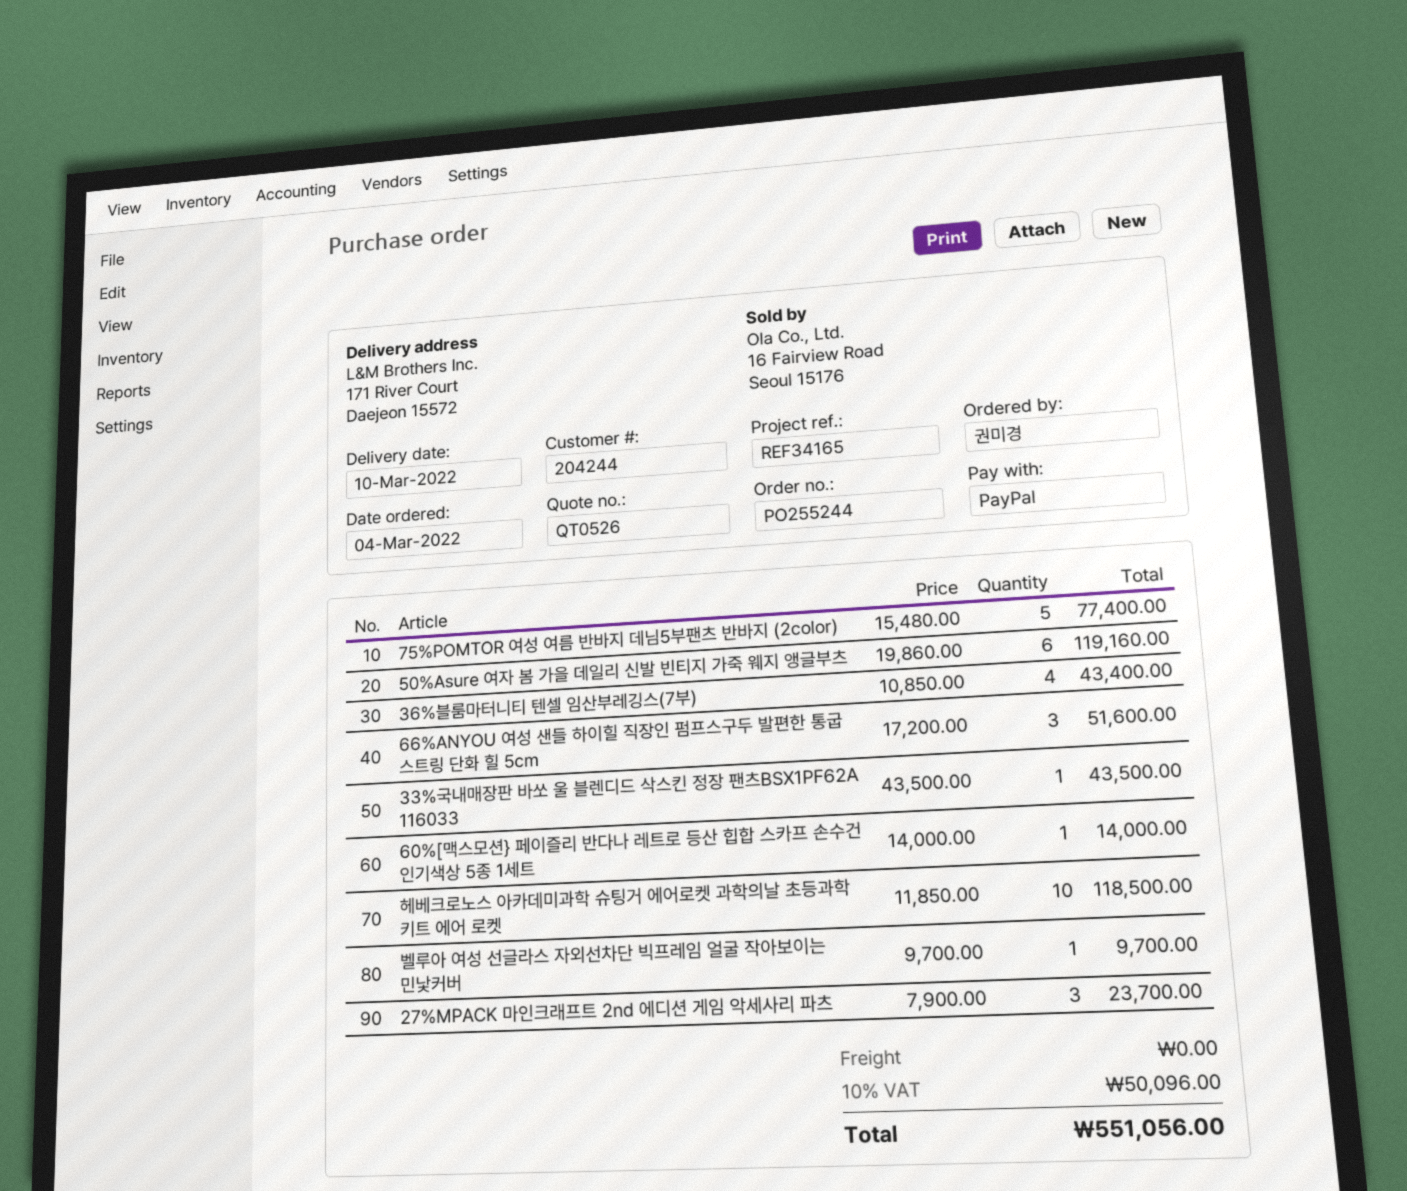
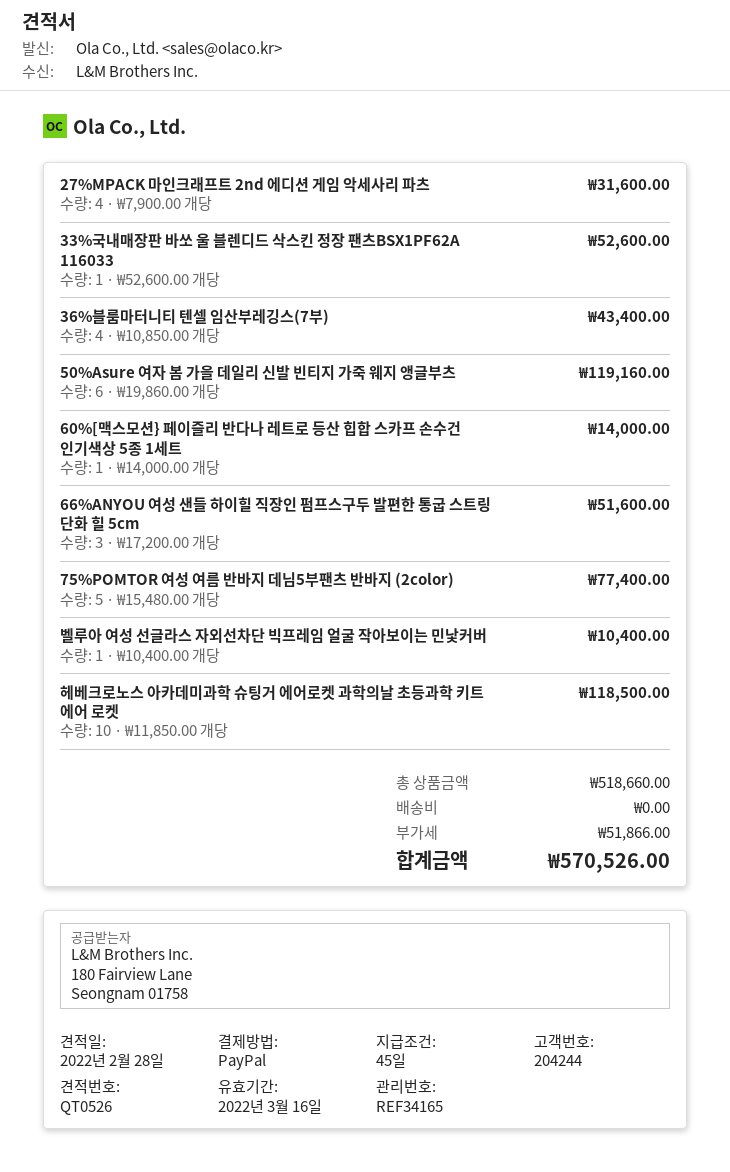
33%국내매장판 바쏘 울 블렌디드 삭스킨 정장 팬츠BSX1PF62A 116033: 1 x 43500.00 = 43500.00 -> 1 x 52600.00 = 52600.00
벨루아 여성 선글라스 자외선차단 빅프레임 얼굴 작아보이는 민낯커버: 1 x 9700.00 = 9700.00 -> 1 x 10400.00 = 10400.00
27%MPACK 마인크래프트 2nd 에디션 게임 악세사리 파츠: 3 x 7900.00 = 23700.00 -> 4 x 7900.00 = 31600.00
tax: 50096.00 -> 51866.00
total: 551056.00 -> 570526.00

